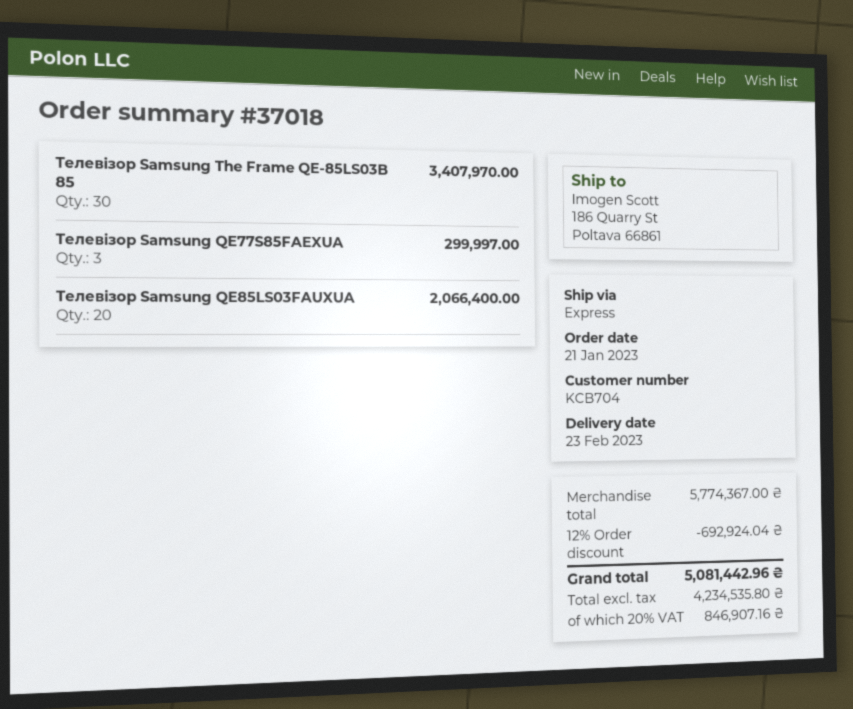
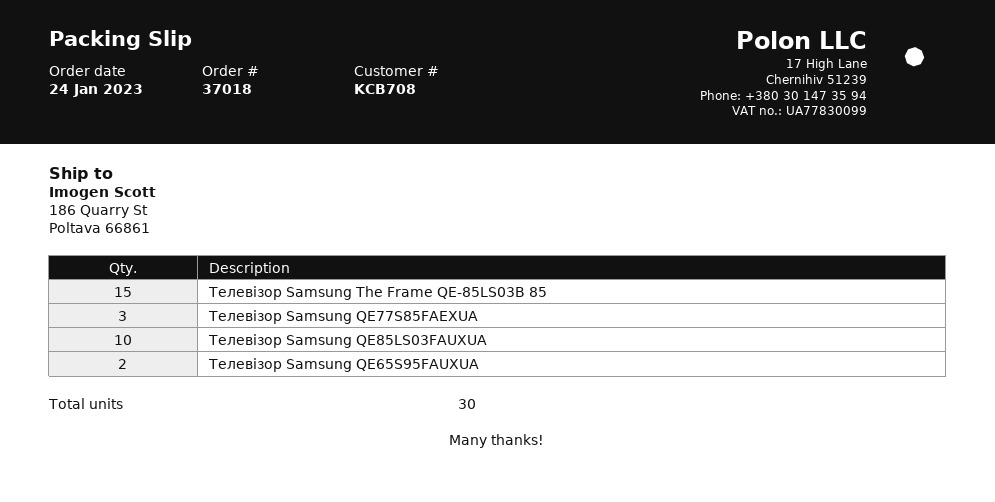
order date: 2023-01-21 -> 2023-01-24
customer number: KCB704 -> KCB708
Телевізор Samsung The Frame QE-85LS03B 85: 30 -> 15
Телевізор Samsung QE85LS03FAUXUA: 20 -> 10
Телевізор Samsung QE65S95FAUXUA: none -> 2

